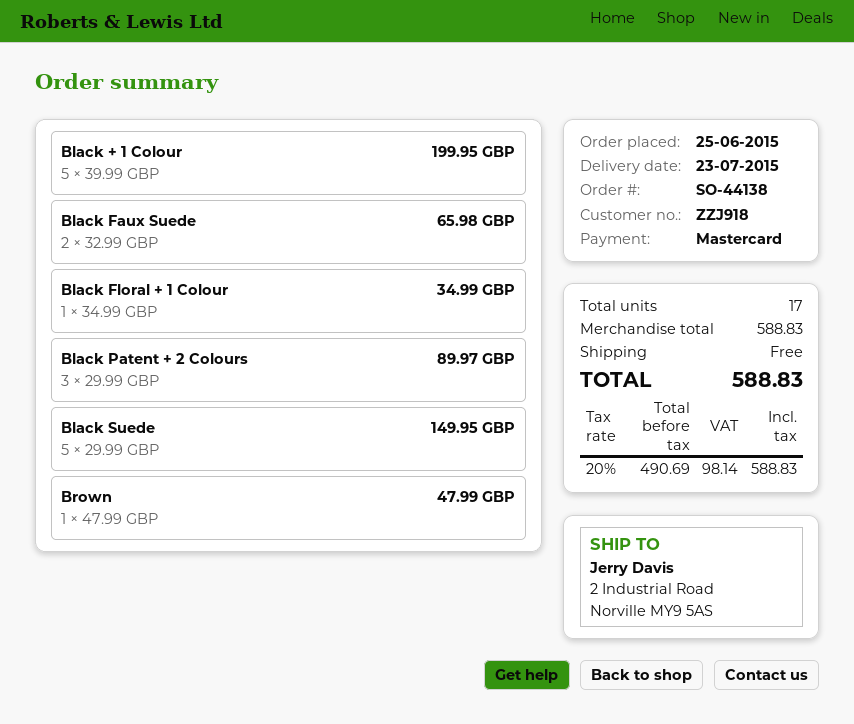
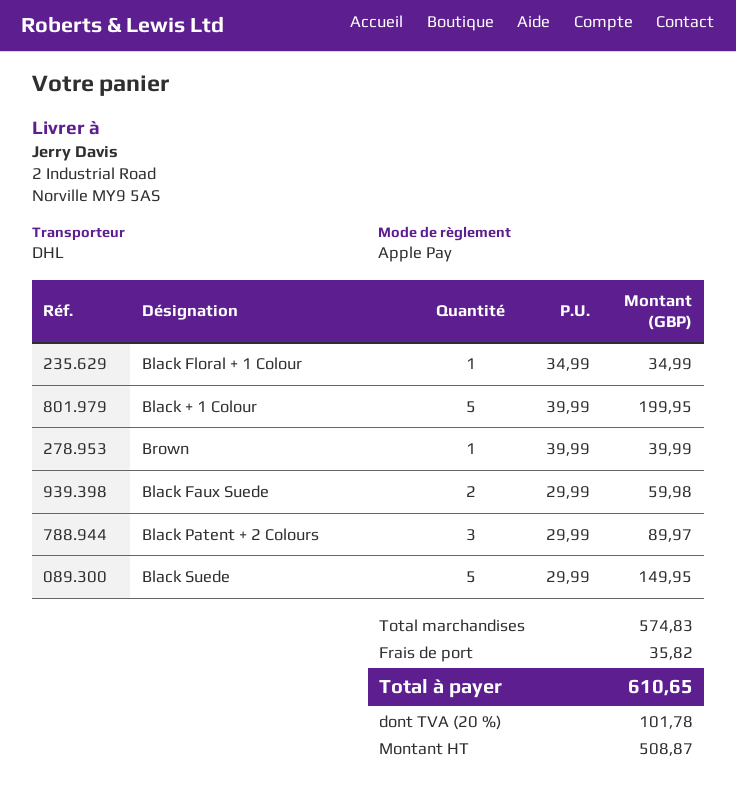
payment method: Mastercard -> Apple Pay
Black Faux Suede: 2 x 32.99 = 65.98 -> 2 x 29.99 = 59.98
Brown: 1 x 47.99 = 47.99 -> 1 x 39.99 = 39.99
subtotal: 588.83 -> 574.83
shipping: 0.00 -> 35.82
net: 490.69 -> 508.87
tax: 20% = 98.14 -> 20% = 101.78
total: 588.83 -> 610.65

